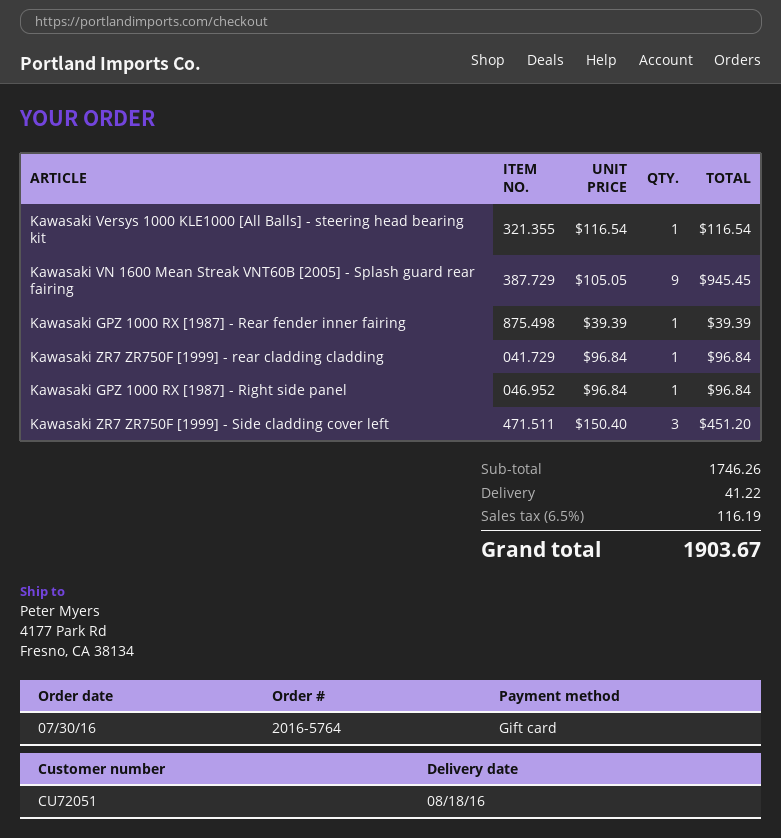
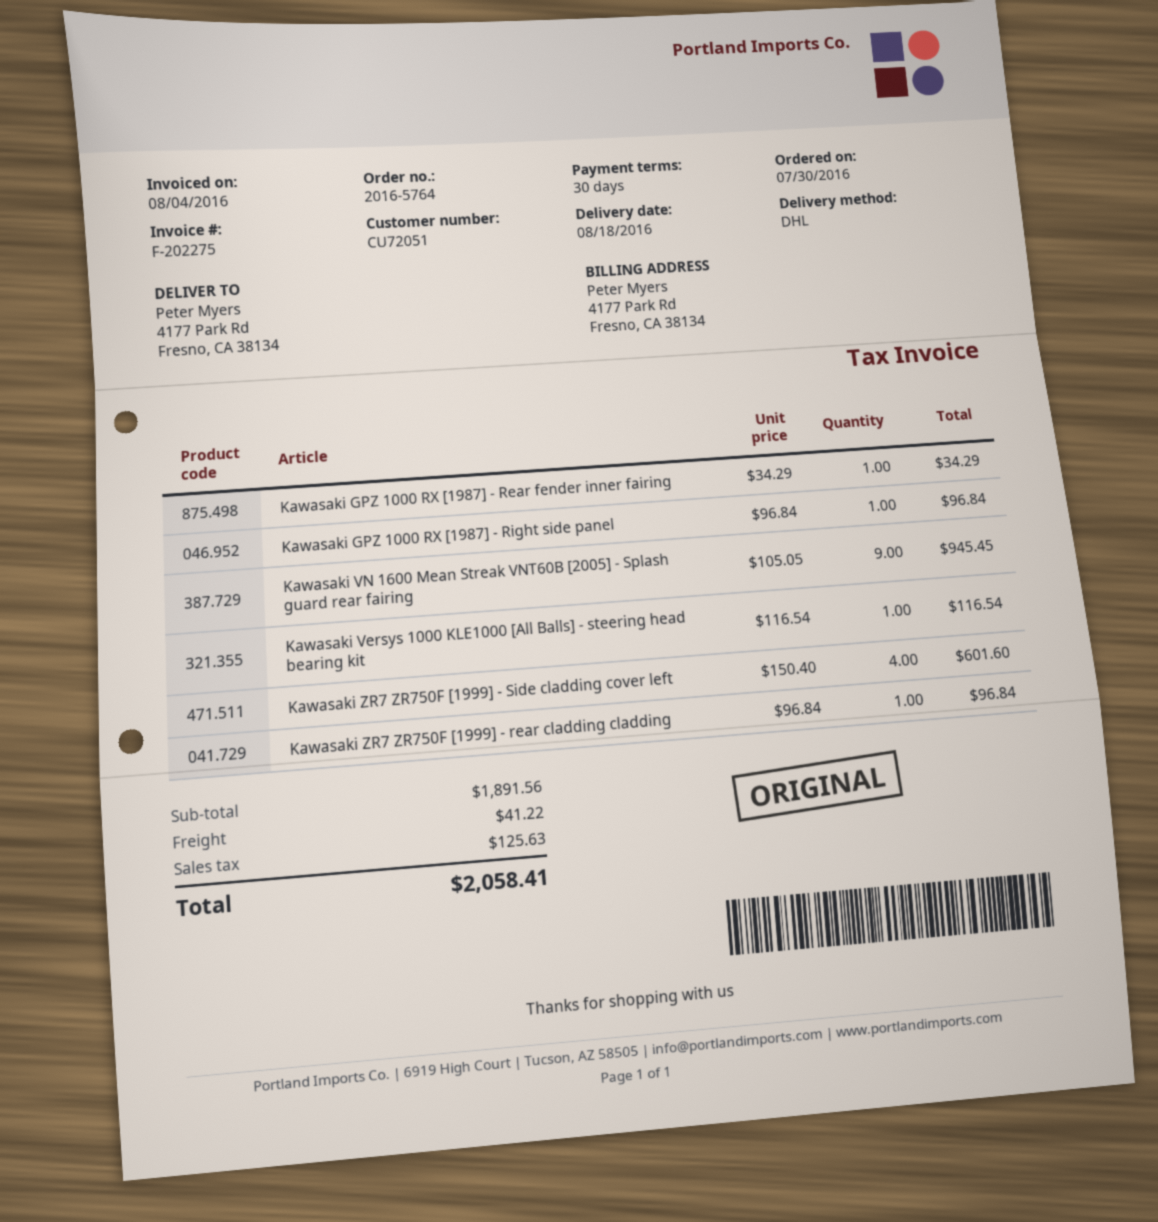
Kawasaki GPZ 1000 RX [1987] - Rear fender inner fairing: 1 x 39.39 = 39.39 -> 1 x 34.29 = 34.29
Kawasaki ZR7 ZR750F [1999] - Side cladding cover left: 3 x 150.40 = 451.20 -> 4 x 150.40 = 601.60
subtotal: 1746.26 -> 1891.56
tax: 116.19 -> 125.63
total: 1903.67 -> 2058.41

